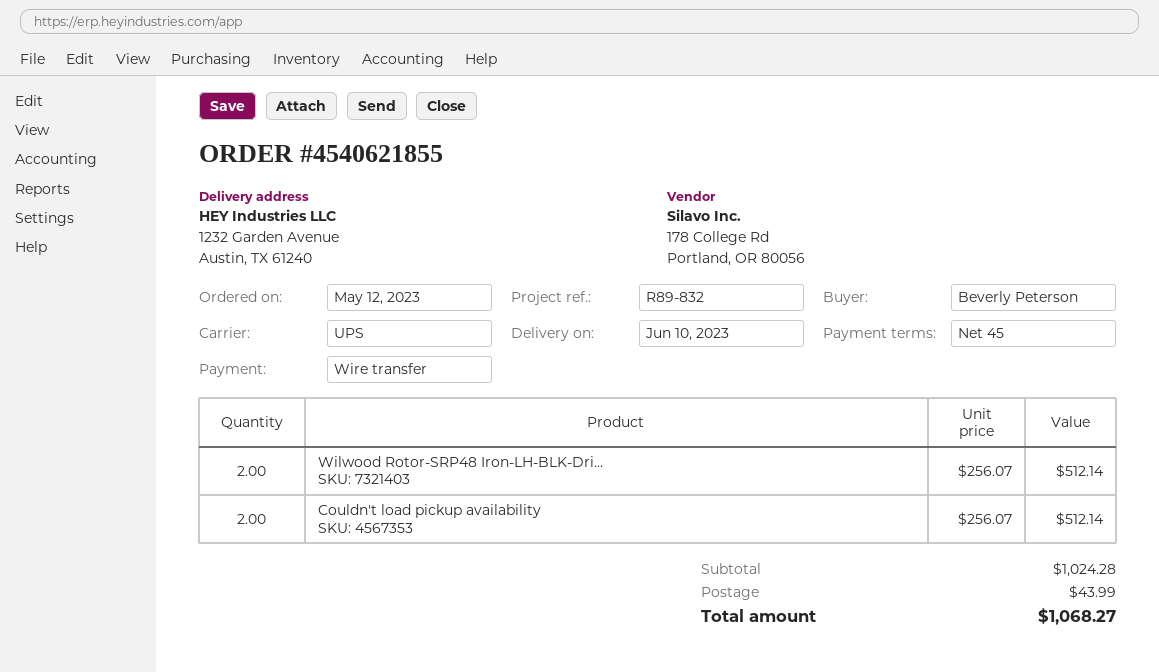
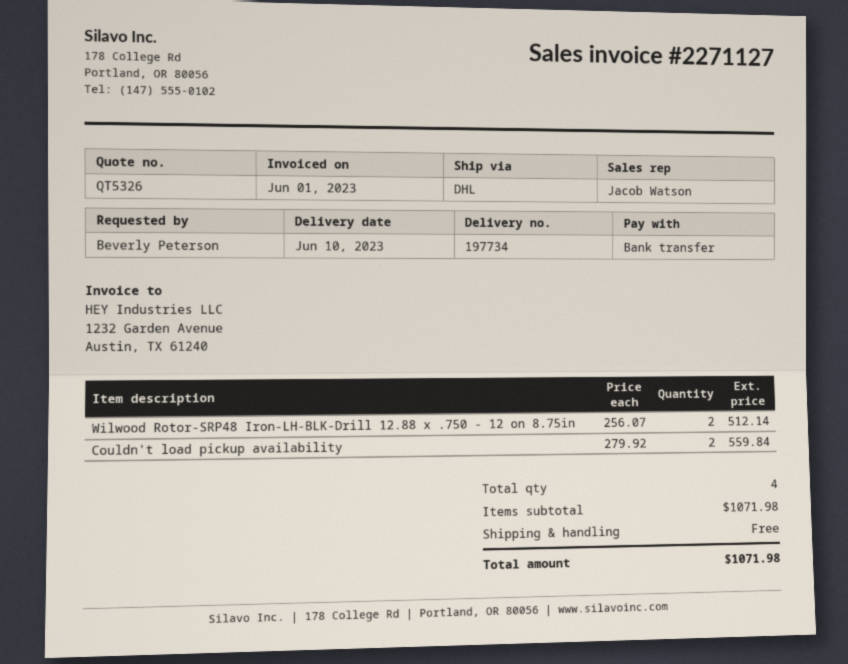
shipping method: UPS -> DHL
Couldn't load pickup availability: 2 x 256.07 = 512.14 -> 2 x 279.92 = 559.84
subtotal: 1024.28 -> 1071.98
shipping: 43.99 -> 0.00
total: 1068.27 -> 1071.98

